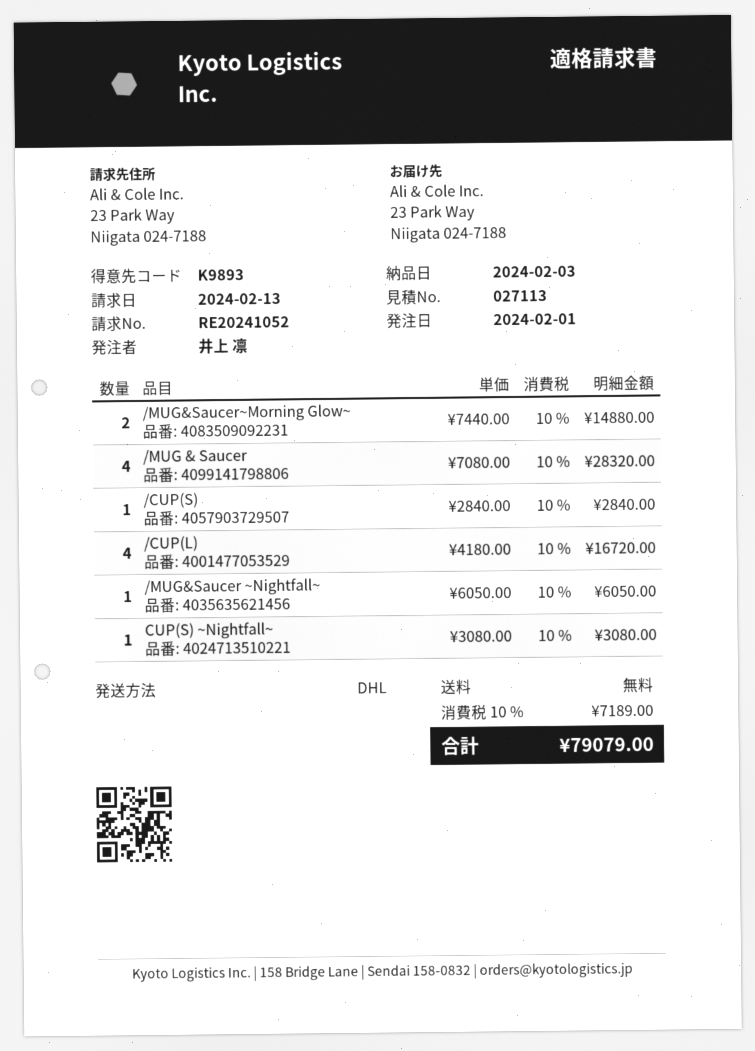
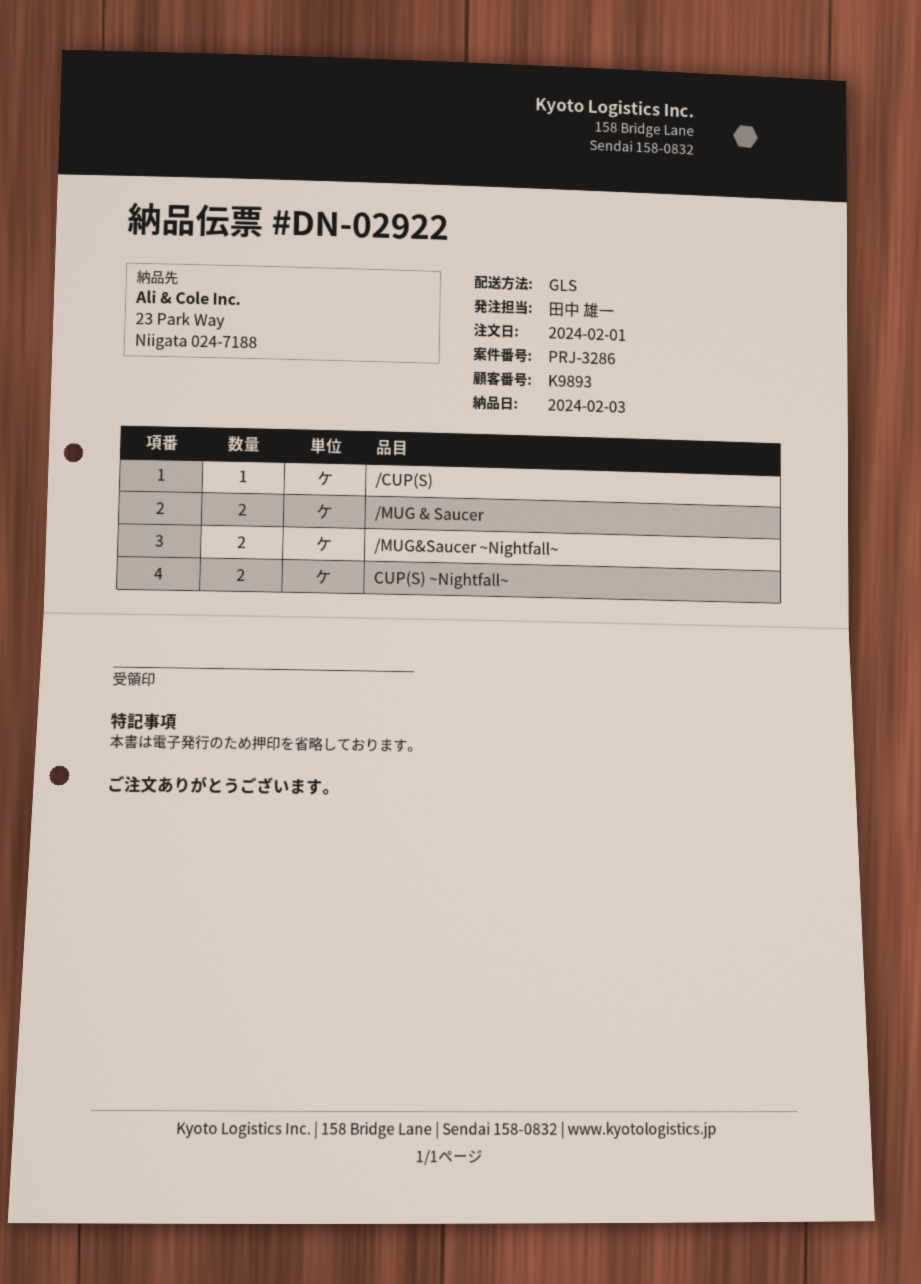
ordered by: 井上 凛 -> 田中 雄一
shipping method: DHL -> GLS
/MUG&Saucer~Morning Glow~: 2 -> none
/MUG & Saucer: 4 -> 2
/CUP(L): 4 -> none
/MUG&Saucer ~Nightfall~: 1 -> 2
CUP(S) ~Nightfall~: 1 -> 2

